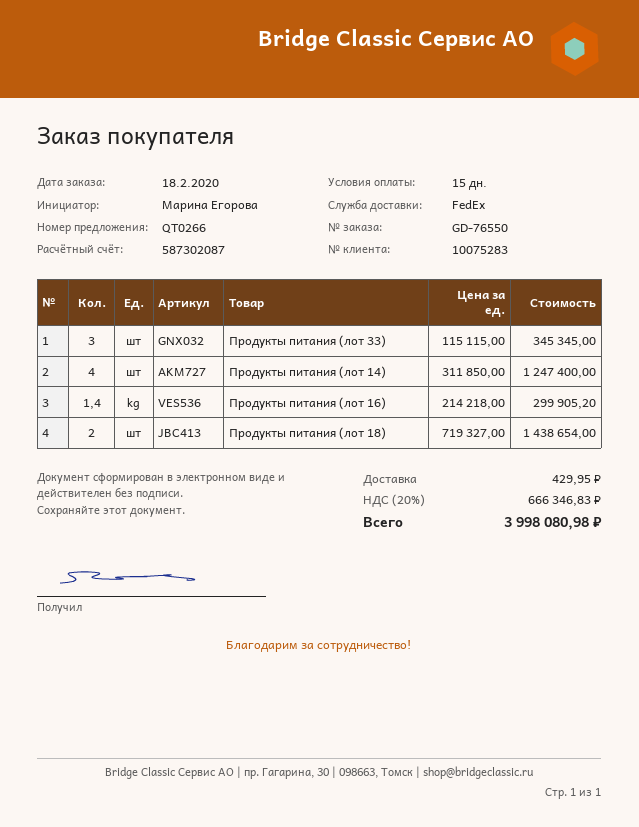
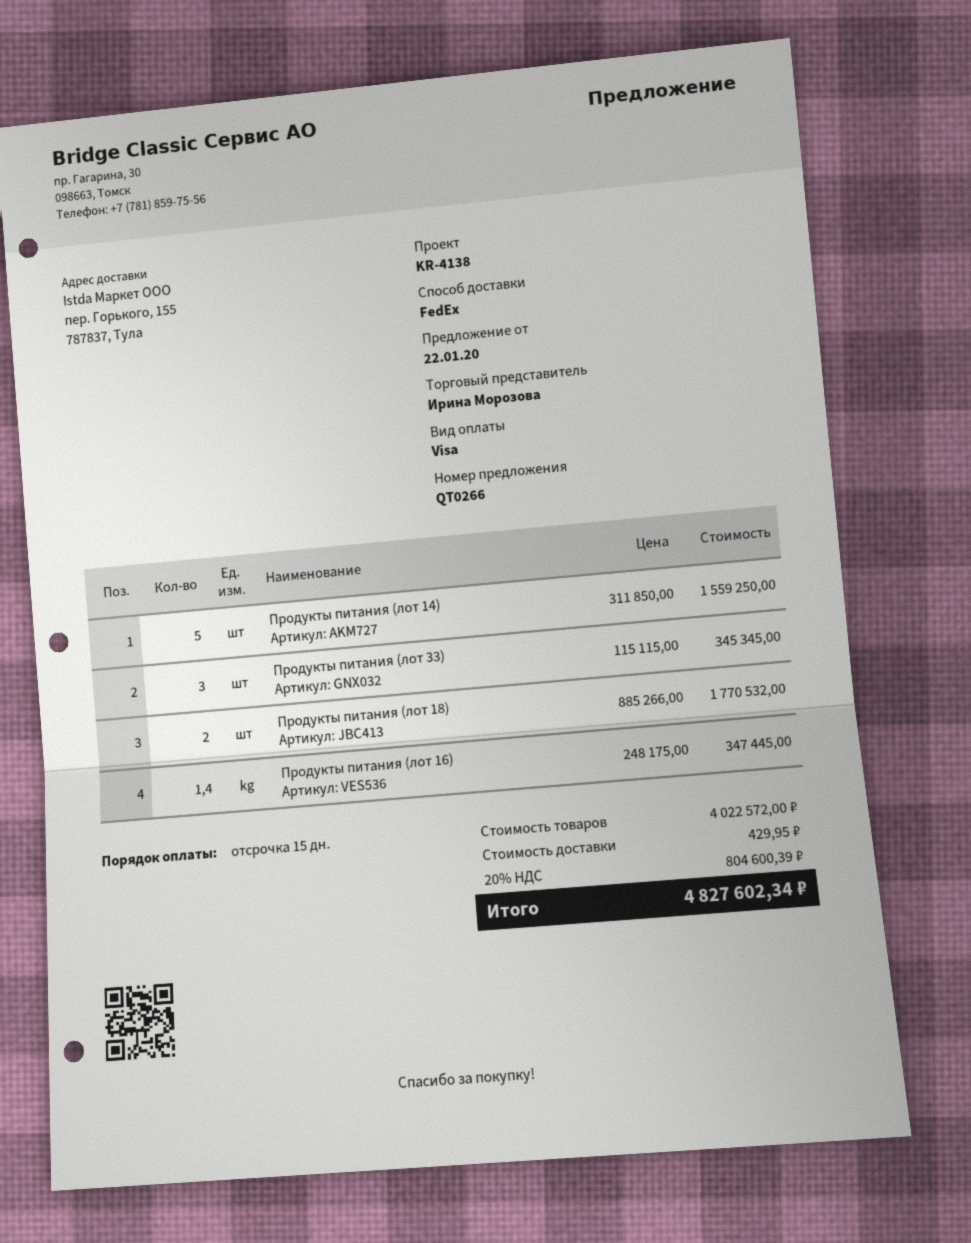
Продукты питания (лот 14): 4 x 311850.00 = 1247400.00 -> 5 x 311850.00 = 1559250.00
Продукты питания (лот 16): 1.4 x 214218.00 = 299905.20 -> 1.4 x 248175.00 = 347445.00
Продукты питания (лот 18): 2 x 719327.00 = 1438654.00 -> 2 x 885266.00 = 1770532.00
tax: 20% = 666346.83 -> 20% = 804600.39
total: 3998080.98 -> 4827602.34

